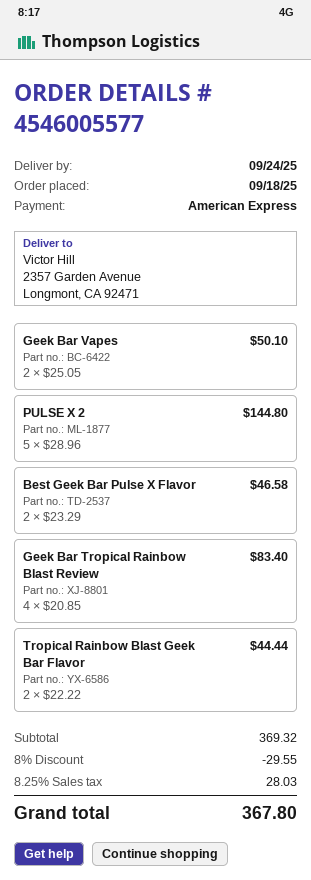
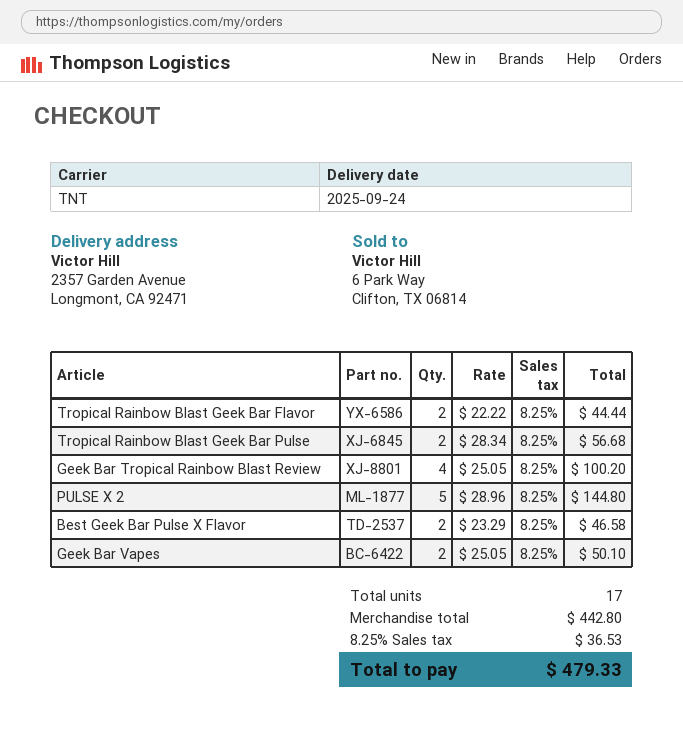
Geek Bar Tropical Rainbow Blast Review: 4 x 20.85 = 83.40 -> 4 x 25.05 = 100.20
Tropical Rainbow Blast Geek Bar Pulse: none -> 2 x 28.34 = 56.68
subtotal: 369.32 -> 442.80
discount: 8% = 29.55 -> none
tax: 8.25% = 28.03 -> 8.25% = 36.53
total: 367.80 -> 479.33

